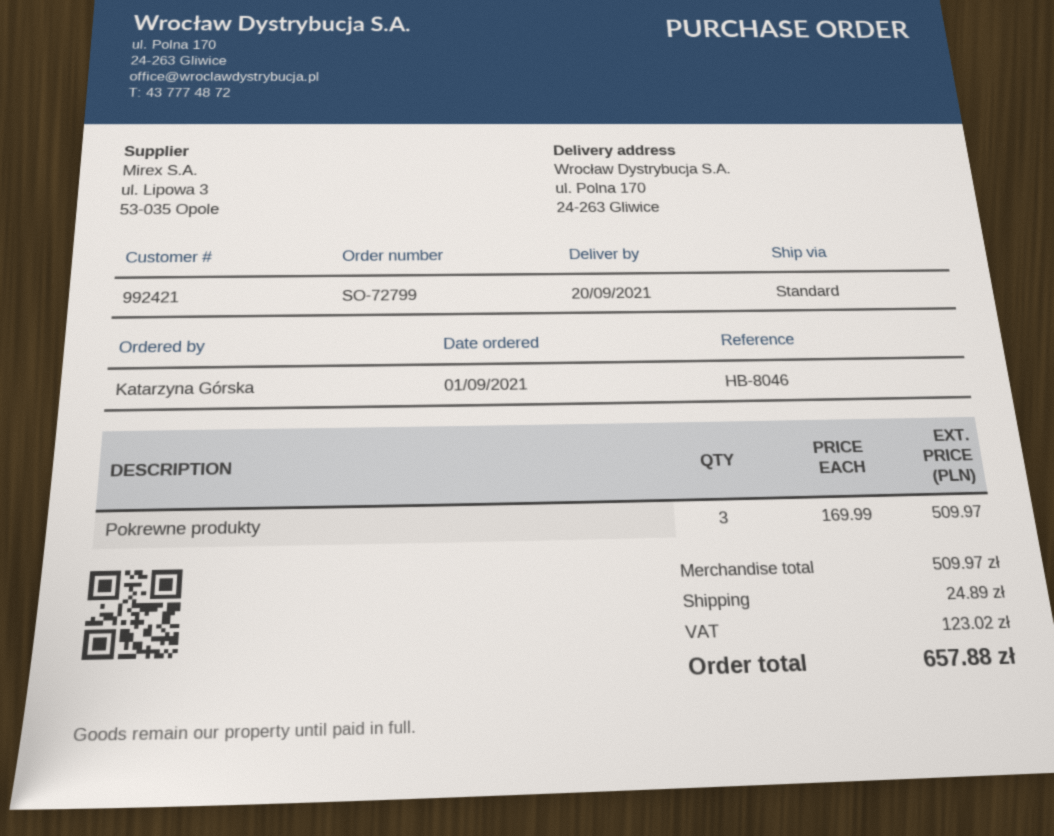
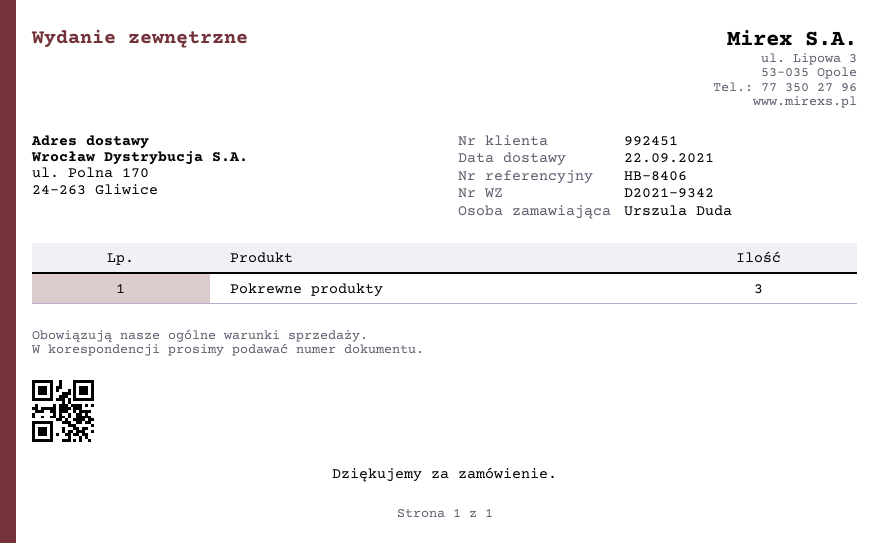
delivery date: 2021-09-20 -> 2021-09-22
customer number: 992421 -> 992451
reference: HB-8046 -> HB-8406
ordered by: Katarzyna Górska -> Urszula Duda

